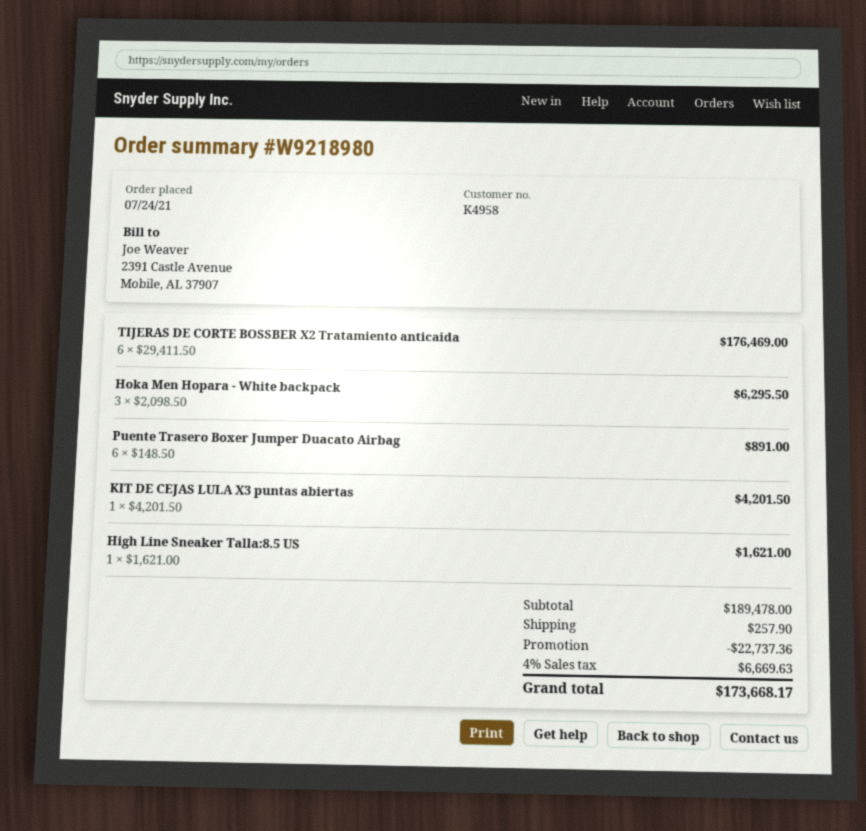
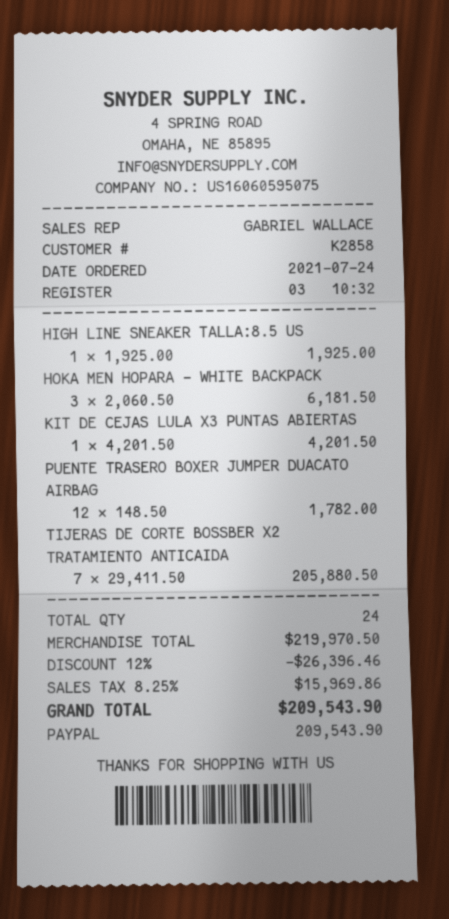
customer number: K4958 -> K2858
TIJERAS DE CORTE BOSSBER X2 Tratamiento anticaida: 6 x 29411.50 = 176469.00 -> 7 x 29411.50 = 205880.50
Hoka Men Hopara - White backpack: 3 x 2098.50 = 6295.50 -> 3 x 2060.50 = 6181.50
Puente Trasero Boxer Jumper Duacato Airbag: 6 x 148.50 = 891.00 -> 12 x 148.50 = 1782.00
High Line Sneaker Talla:8.5 US: 1 x 1621.00 = 1621.00 -> 1 x 1925.00 = 1925.00
subtotal: 189478.00 -> 219970.50
discount: 22737.36 -> 26396.46
shipping: 257.90 -> none
tax: 4% = 6669.63 -> 8.25% = 15969.86
total: 173668.17 -> 209543.90

